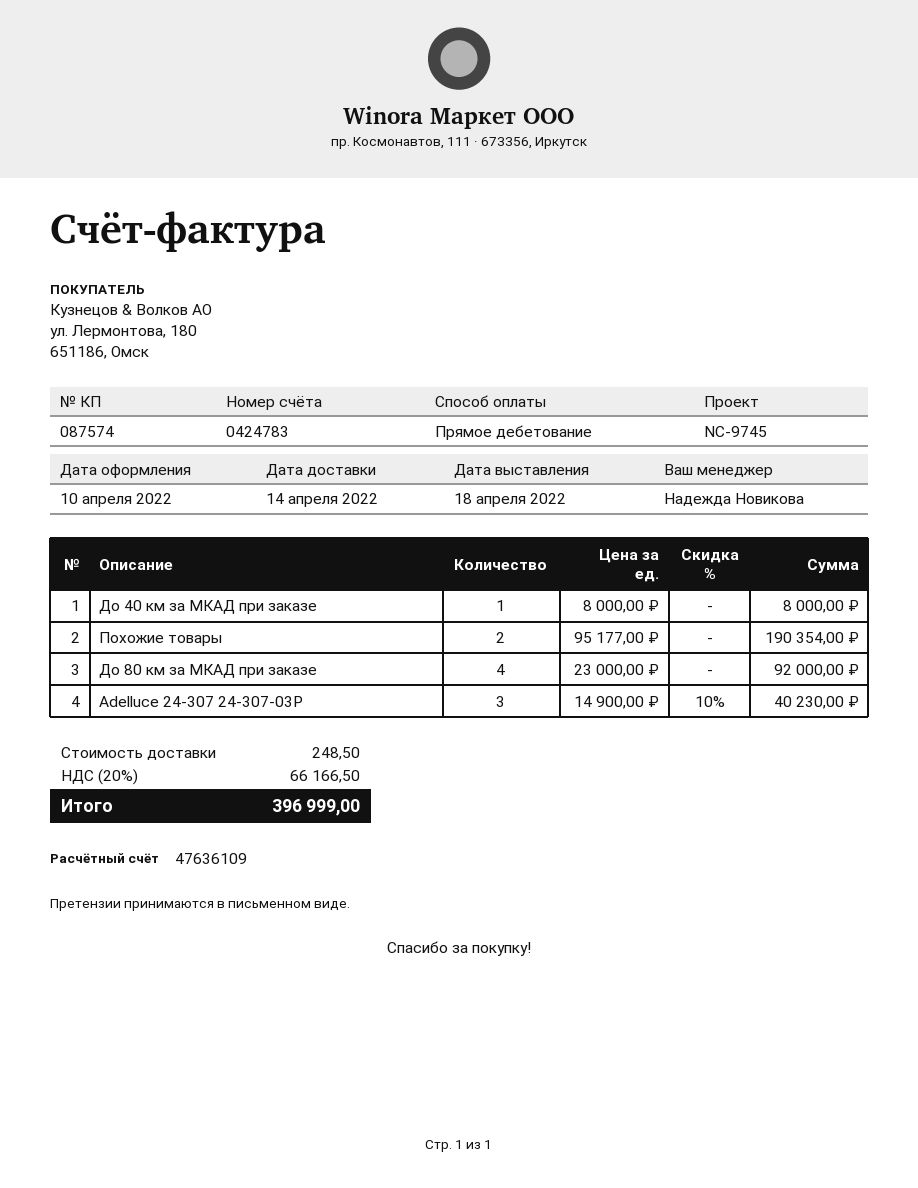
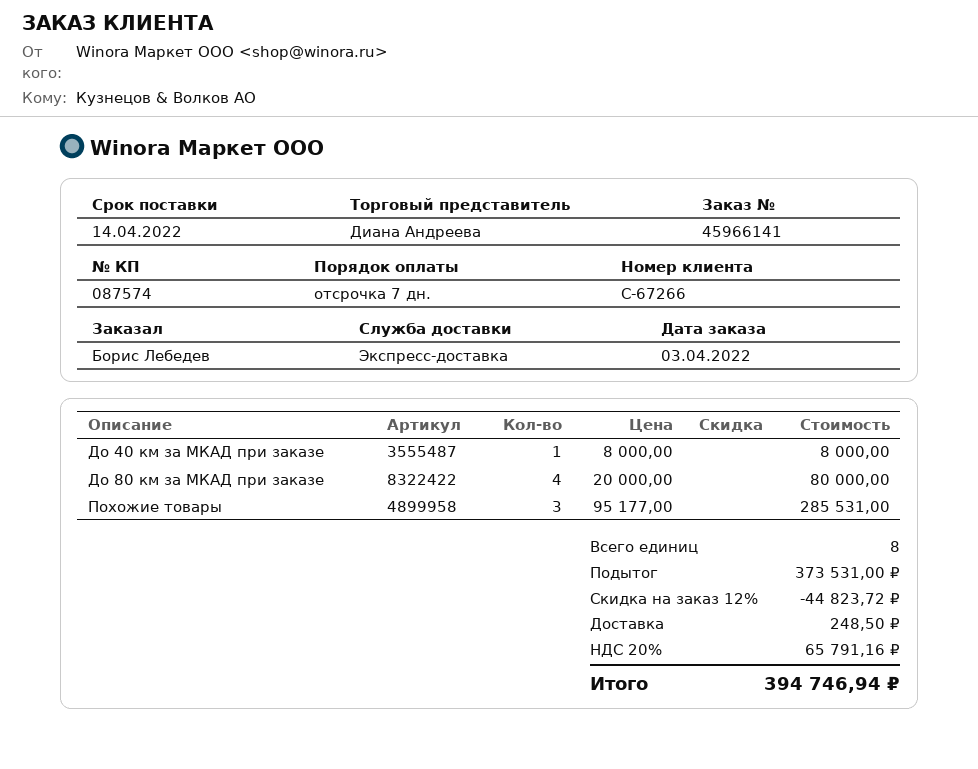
order date: 2022-04-10 -> 2022-04-03
sales rep: Надежда Новикова -> Диана Андреева
Похожие товары: 2 x 95177.00 = 190354.00 -> 3 x 95177.00 = 285531.00
До 80 км за МКАД при заказе: 4 x 23000.00 = 92000.00 -> 4 x 20000.00 = 80000.00
Adelluce 24-307 24-307-03P: 3 x 14900.00 - 10% = 40230.00 -> none
discount: none -> 12% = 44823.72
tax: 20% = 66166.50 -> 20% = 65791.16
total: 396999.00 -> 394746.94

